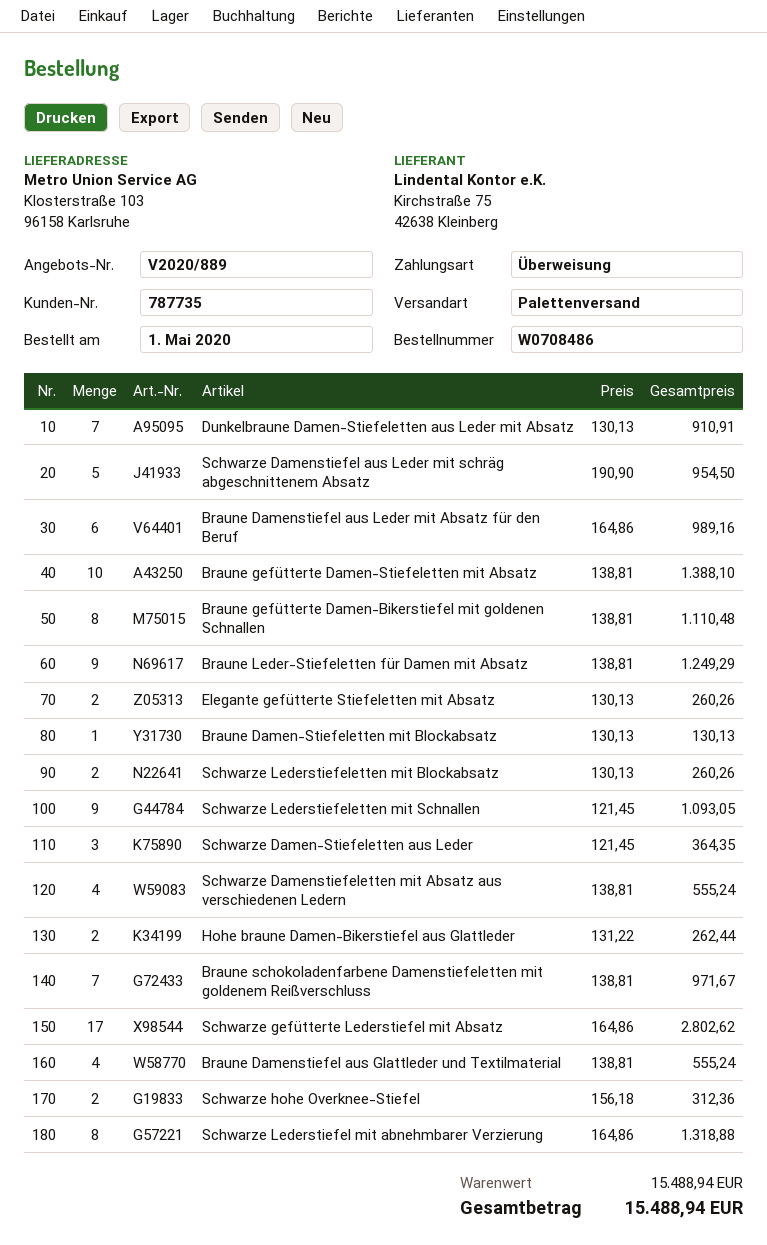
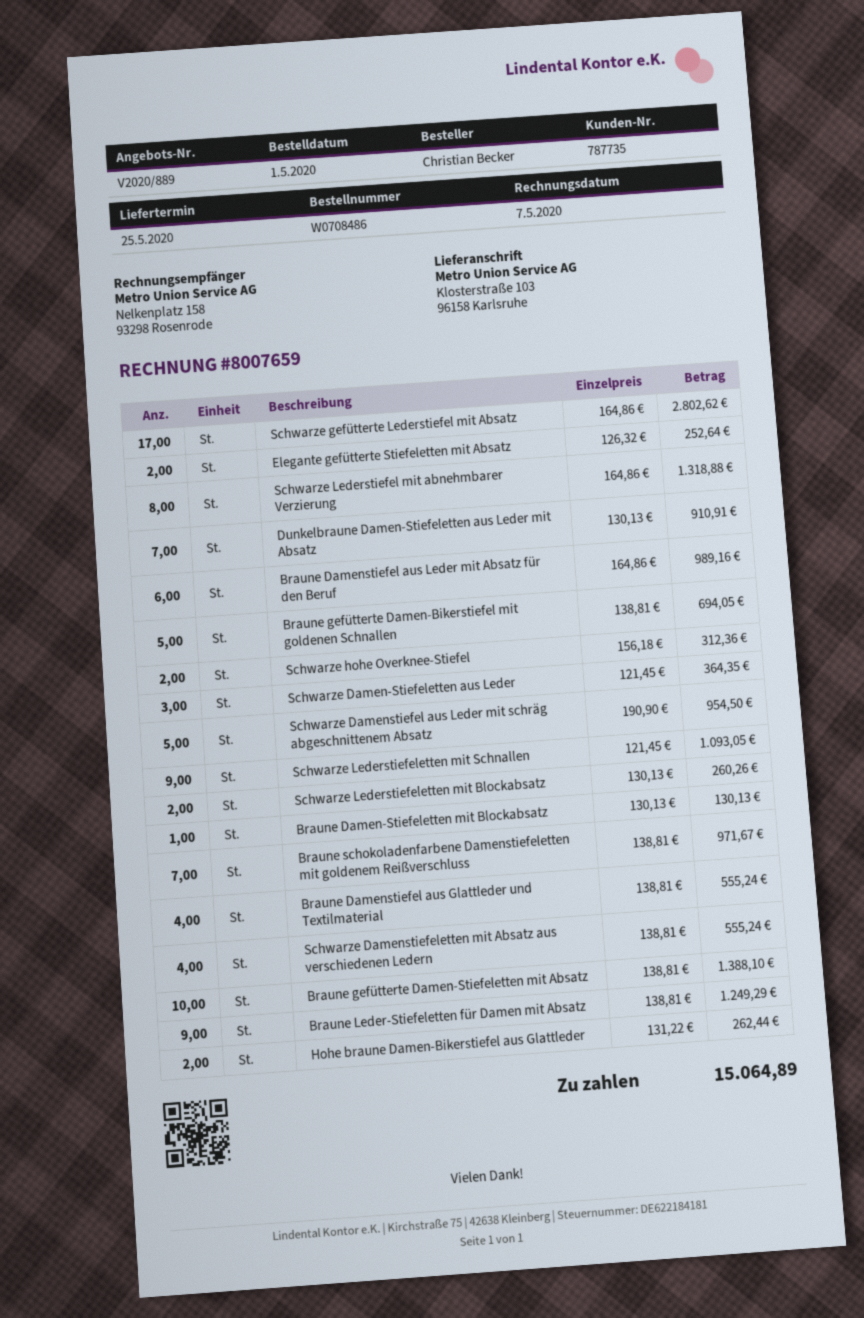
Braune gefütterte Damen-Bikerstiefel mit goldenen Schnallen: 8 x 138.81 = 1110.48 -> 5 x 138.81 = 694.05
Elegante gefütterte Stiefeletten mit Absatz: 2 x 130.13 = 260.26 -> 2 x 126.32 = 252.64
total: 15488.94 -> 15064.89

